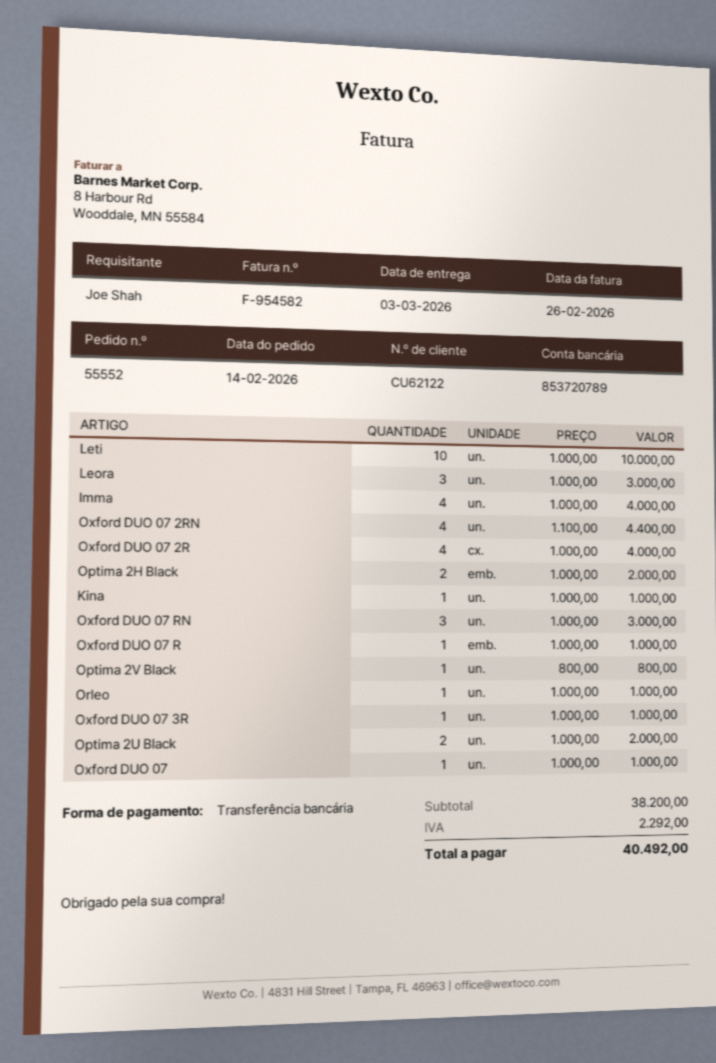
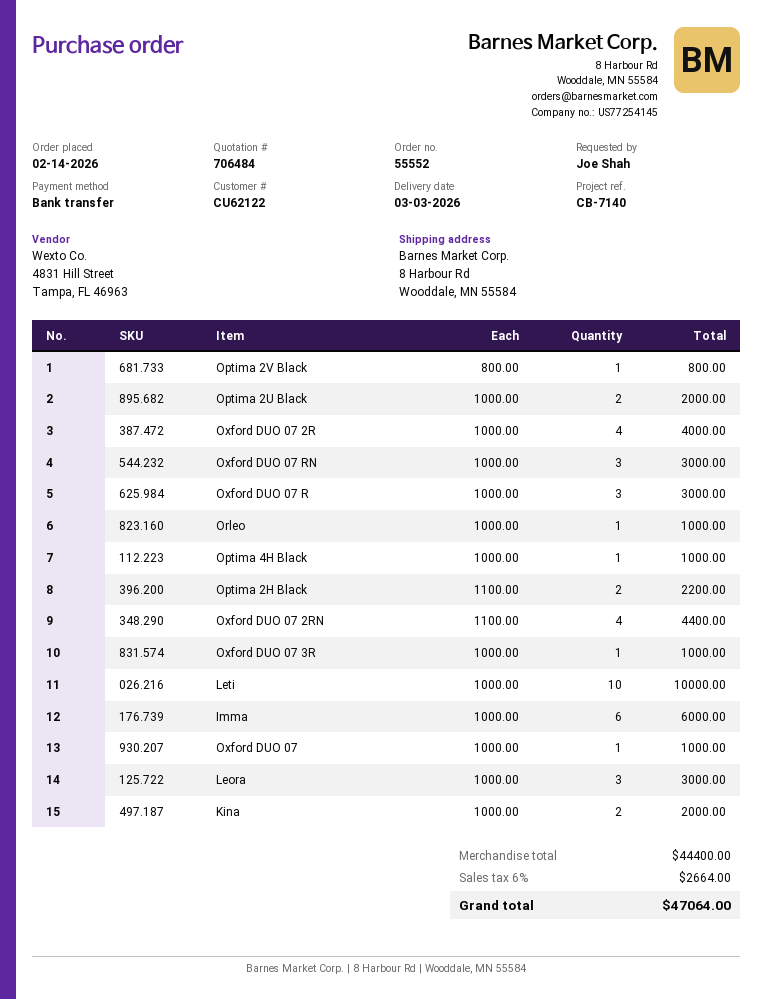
Imma: 4 x 1000.00 = 4000.00 -> 6 x 1000.00 = 6000.00
Optima 2H Black: 2 x 1000.00 = 2000.00 -> 2 x 1100.00 = 2200.00
Kina: 1 x 1000.00 = 1000.00 -> 2 x 1000.00 = 2000.00
Oxford DUO 07 R: 1 x 1000.00 = 1000.00 -> 3 x 1000.00 = 3000.00
Optima 4H Black: none -> 1 x 1000.00 = 1000.00
subtotal: 38200.00 -> 44400.00
tax: 2292.00 -> 2664.00
total: 40492.00 -> 47064.00

